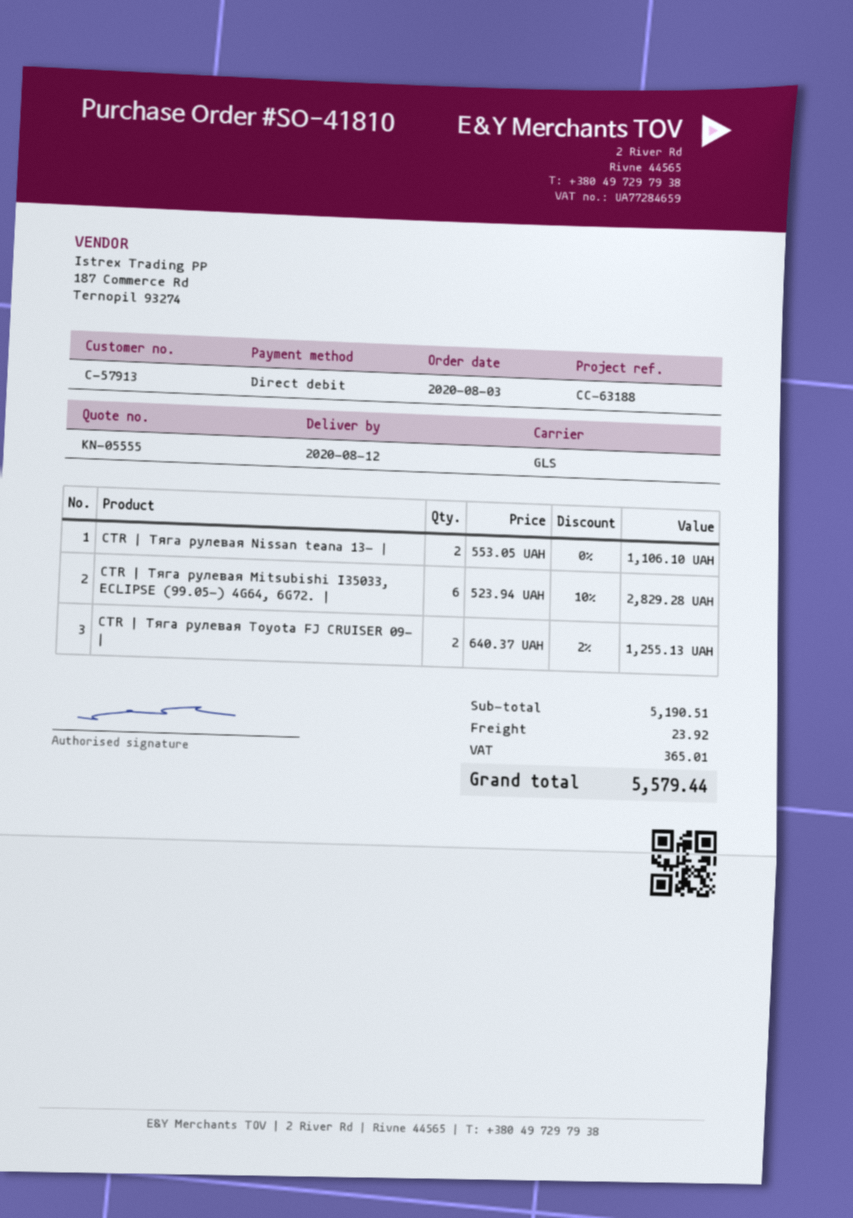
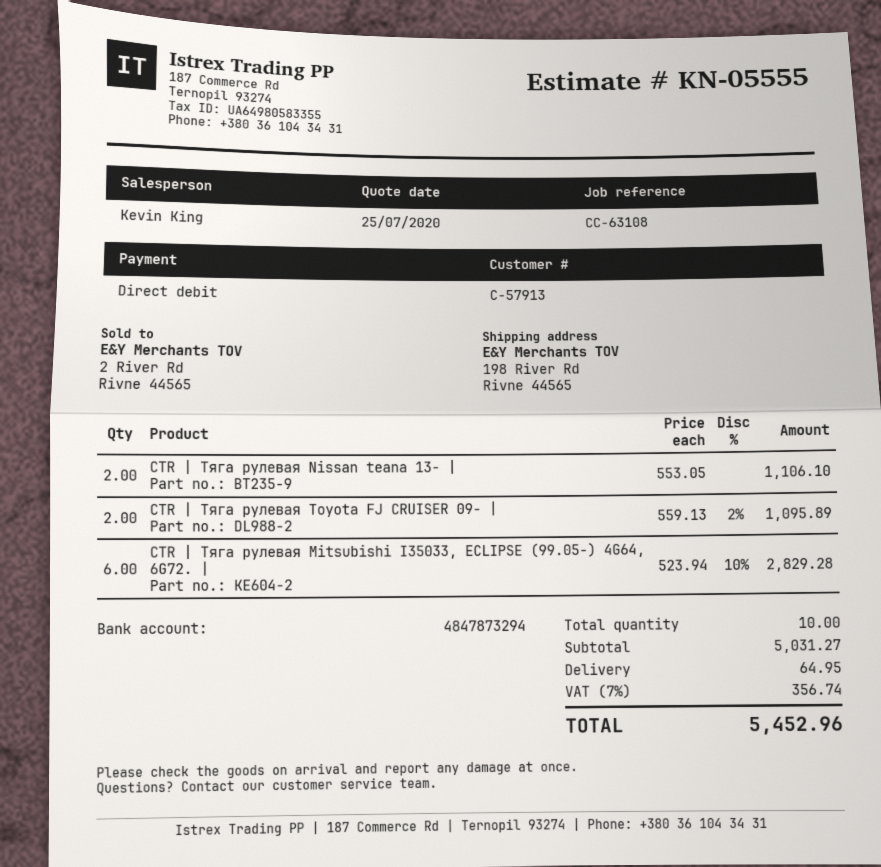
reference: CC-63188 -> CC-63108
CTR | Тяга рулевая Toyota FJ CRUISER 09- |: 2 x 640.37 - 2% = 1255.13 -> 2 x 559.13 - 2% = 1095.89
subtotal: 5190.51 -> 5031.27
shipping: 23.92 -> 64.95
tax: 365.01 -> 356.74
total: 5579.44 -> 5452.96

